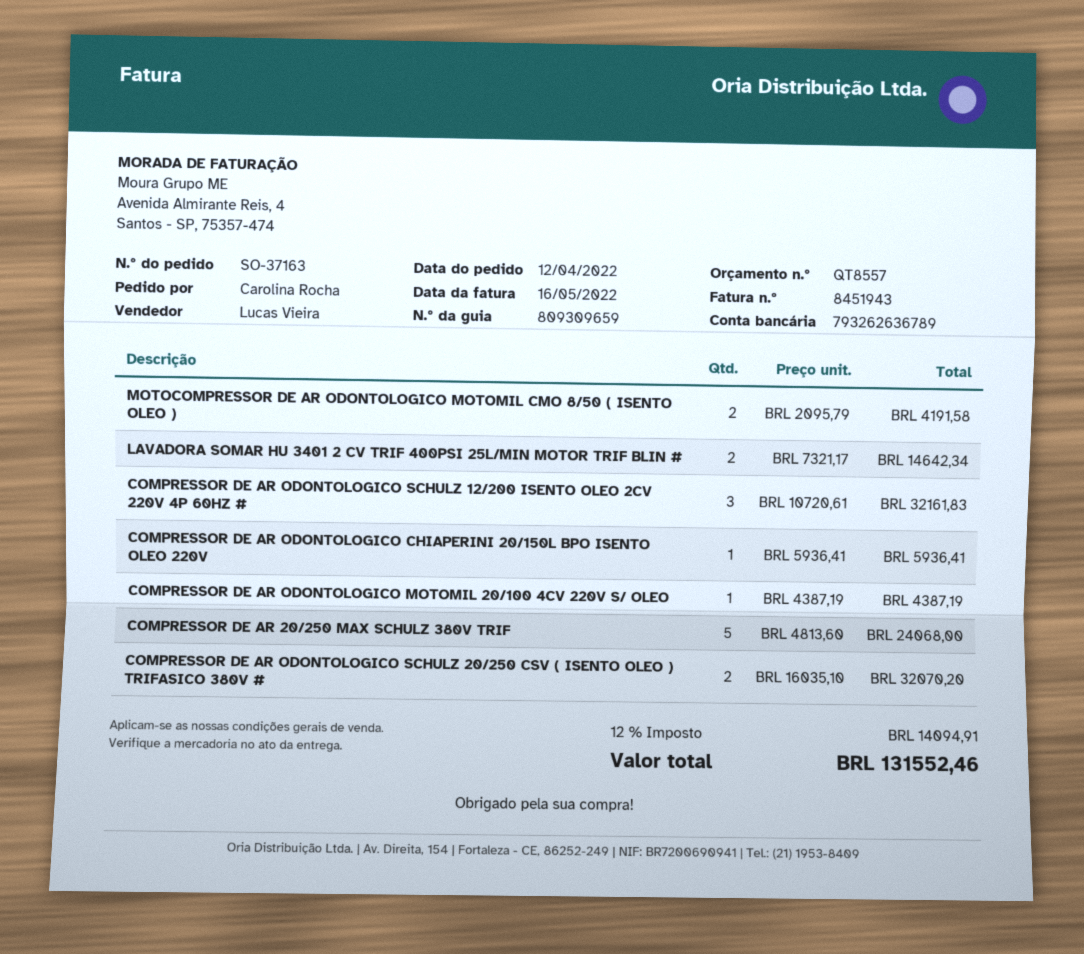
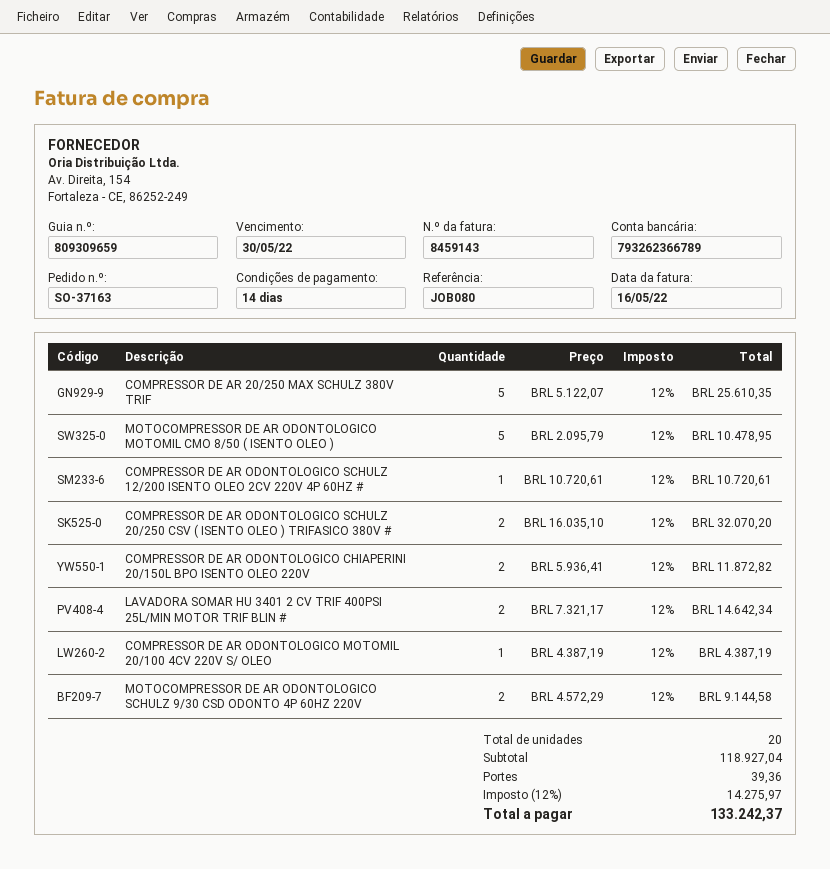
invoice number: 8451943 -> 8459143
bank account: 793262636789 -> 793262366789
MOTOCOMPRESSOR DE AR ODONTOLOGICO MOTOMIL CMO 8/50 ( ISENTO OLEO ): 2 x 2095.79 = 4191.58 -> 5 x 2095.79 = 10478.95
COMPRESSOR DE AR ODONTOLOGICO SCHULZ 12/200 ISENTO OLEO 2CV 220V 4P 60HZ #: 3 x 10720.61 = 32161.83 -> 1 x 10720.61 = 10720.61
COMPRESSOR DE AR ODONTOLOGICO CHIAPERINI 20/150L BPO ISENTO OLEO 220V: 1 x 5936.41 = 5936.41 -> 2 x 5936.41 = 11872.82
COMPRESSOR DE AR 20/250 MAX SCHULZ 380V TRIF: 5 x 4813.60 = 24068.00 -> 5 x 5122.07 = 25610.35
MOTOCOMPRESSOR DE AR ODONTOLOGICO SCHULZ 9/30 CSD ODONTO 4P 60HZ 220V: none -> 2 x 4572.29 = 9144.58
shipping: none -> 39.36
tax: 12% = 14094.91 -> 12% = 14275.97
total: 131552.46 -> 133242.37

